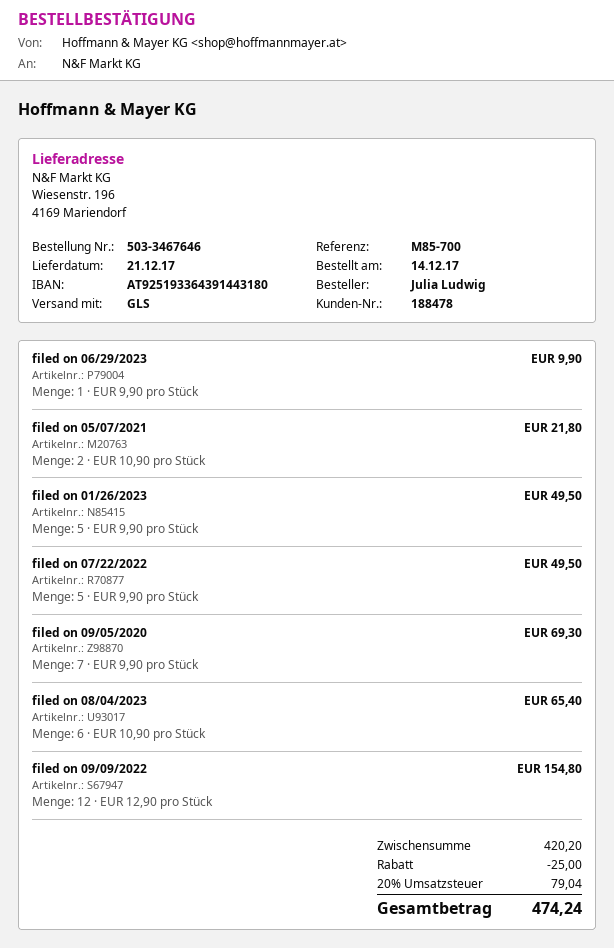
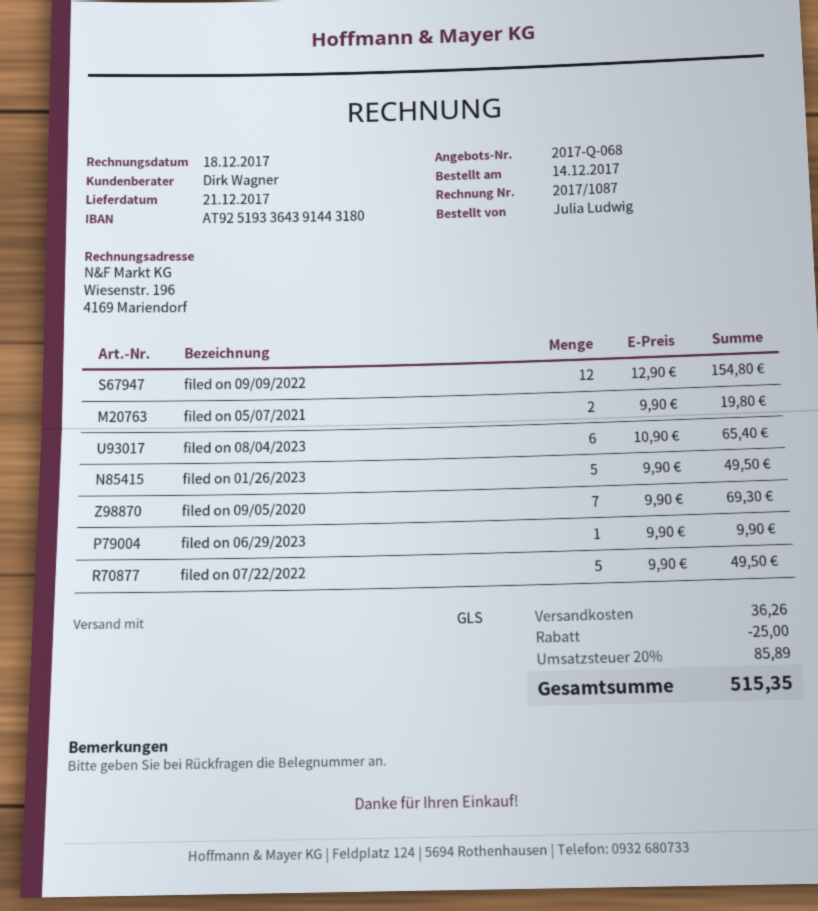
filed on 05/07/2021: 2 x 10.90 = 21.80 -> 2 x 9.90 = 19.80
shipping: none -> 36.26
tax: 20% = 79.04 -> 20% = 85.89
total: 474.24 -> 515.35

